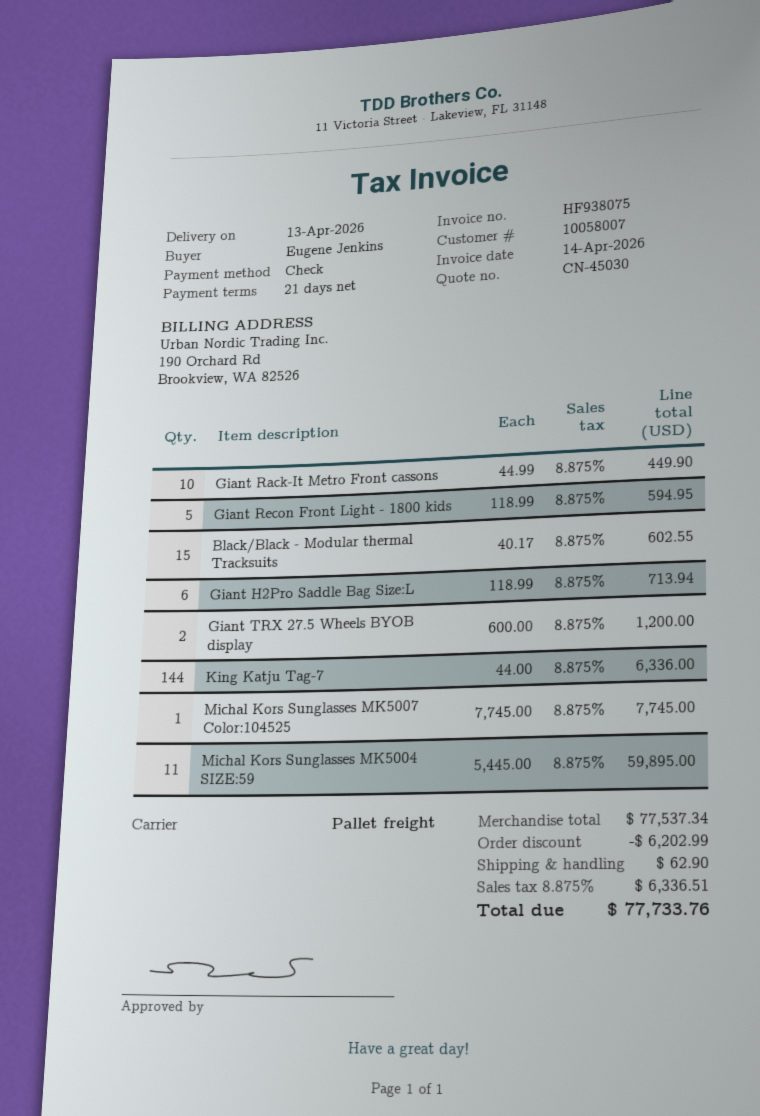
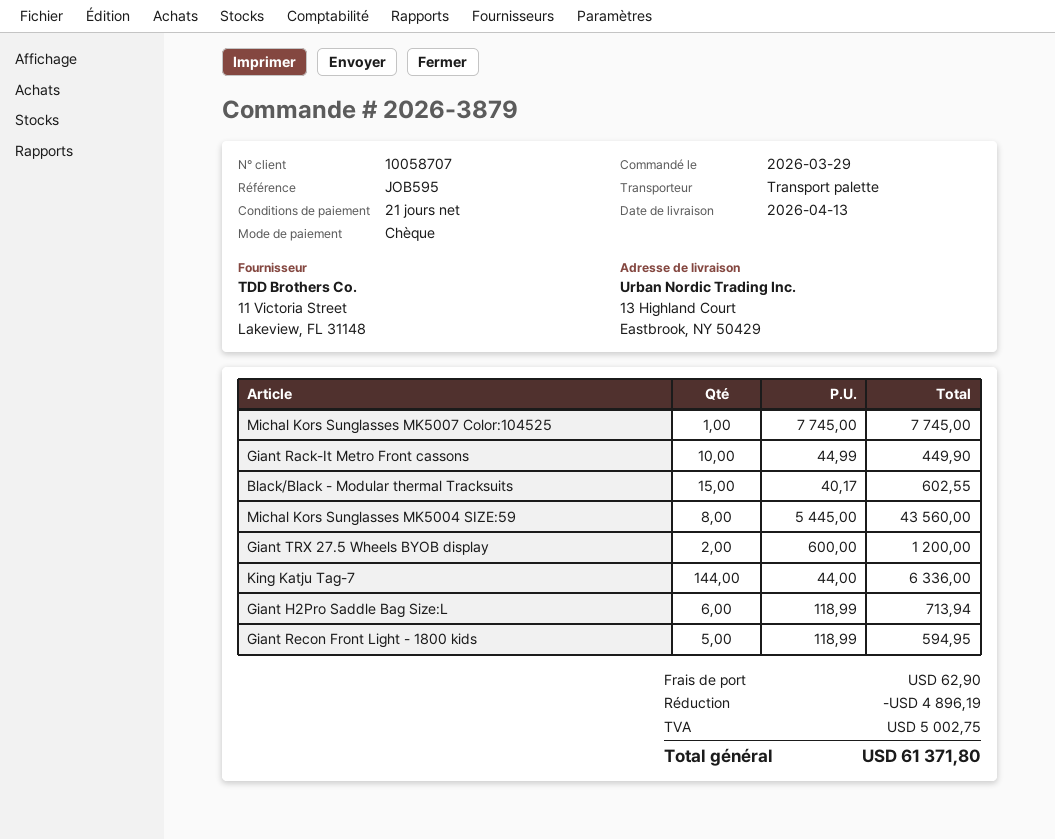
customer number: 10058007 -> 10058707
Michal Kors Sunglasses MK5004 SIZE:59: 11 x 5445.00 = 59895.00 -> 8 x 5445.00 = 43560.00
discount: 6202.99 -> 4896.19
tax: 6336.51 -> 5002.75
total: 77733.76 -> 61371.80

